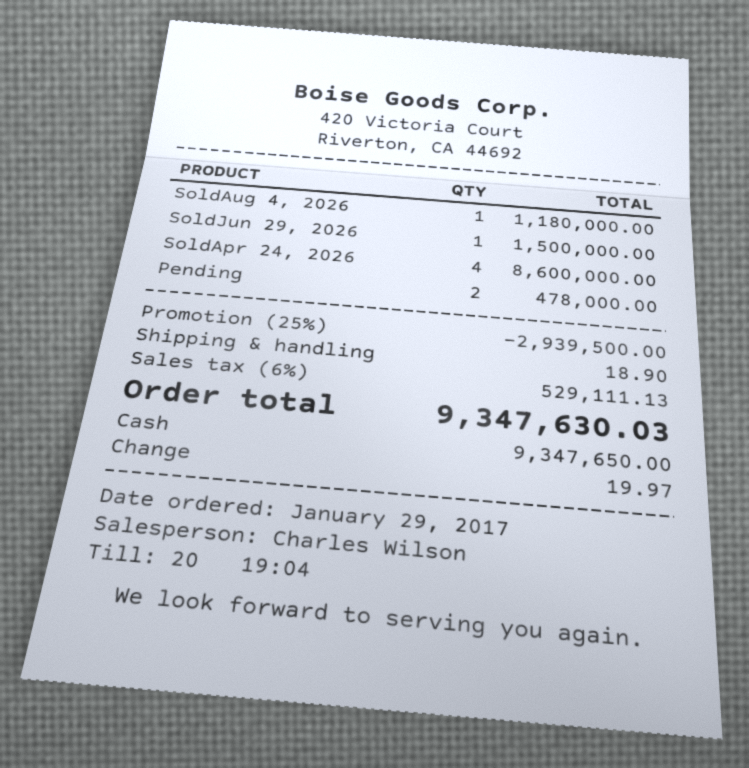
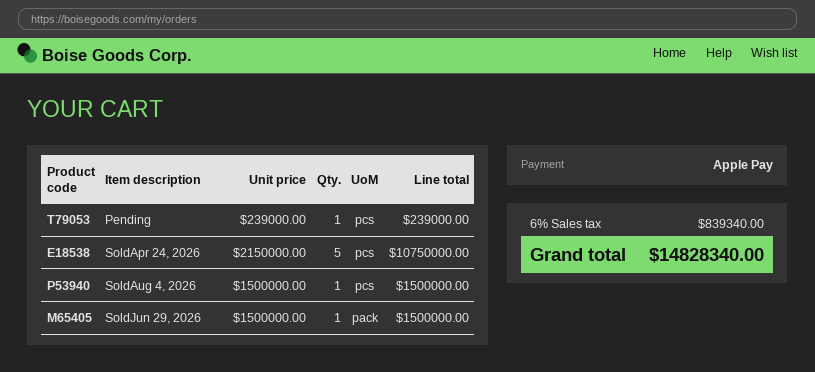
payment method: cash -> Apple Pay
SoldAug 4, 2026: 1 for 1180000.00 -> 1 for 1500000.00
SoldApr 24, 2026: 4 for 8600000.00 -> 5 for 10750000.00
Pending: 2 for 478000.00 -> 1 for 239000.00
discount: 25% = 2939500.00 -> none
shipping: 18.90 -> none
tax: 6% = 529111.13 -> 6% = 839340.00
total: 9347630.03 -> 14828340.00

